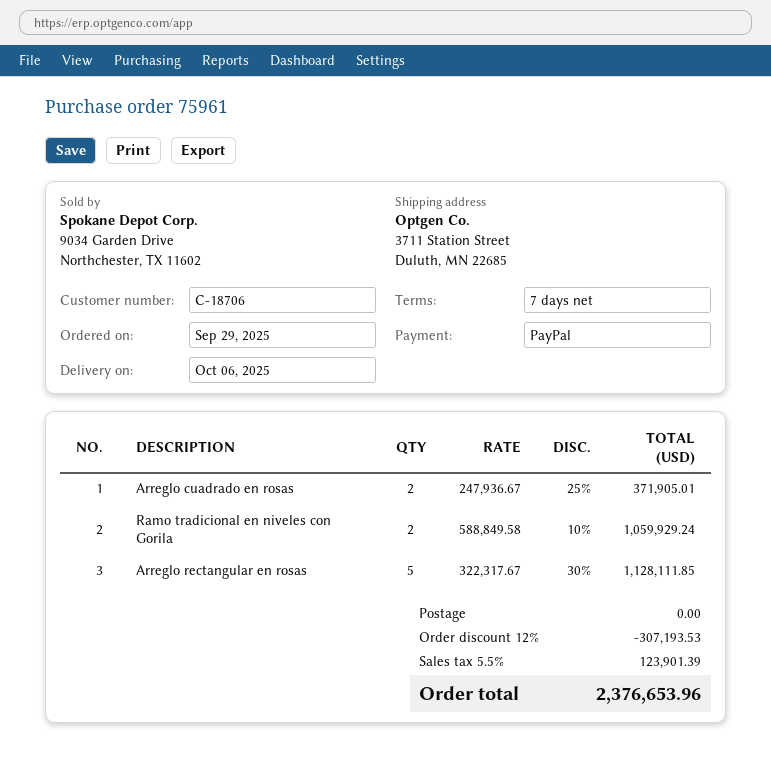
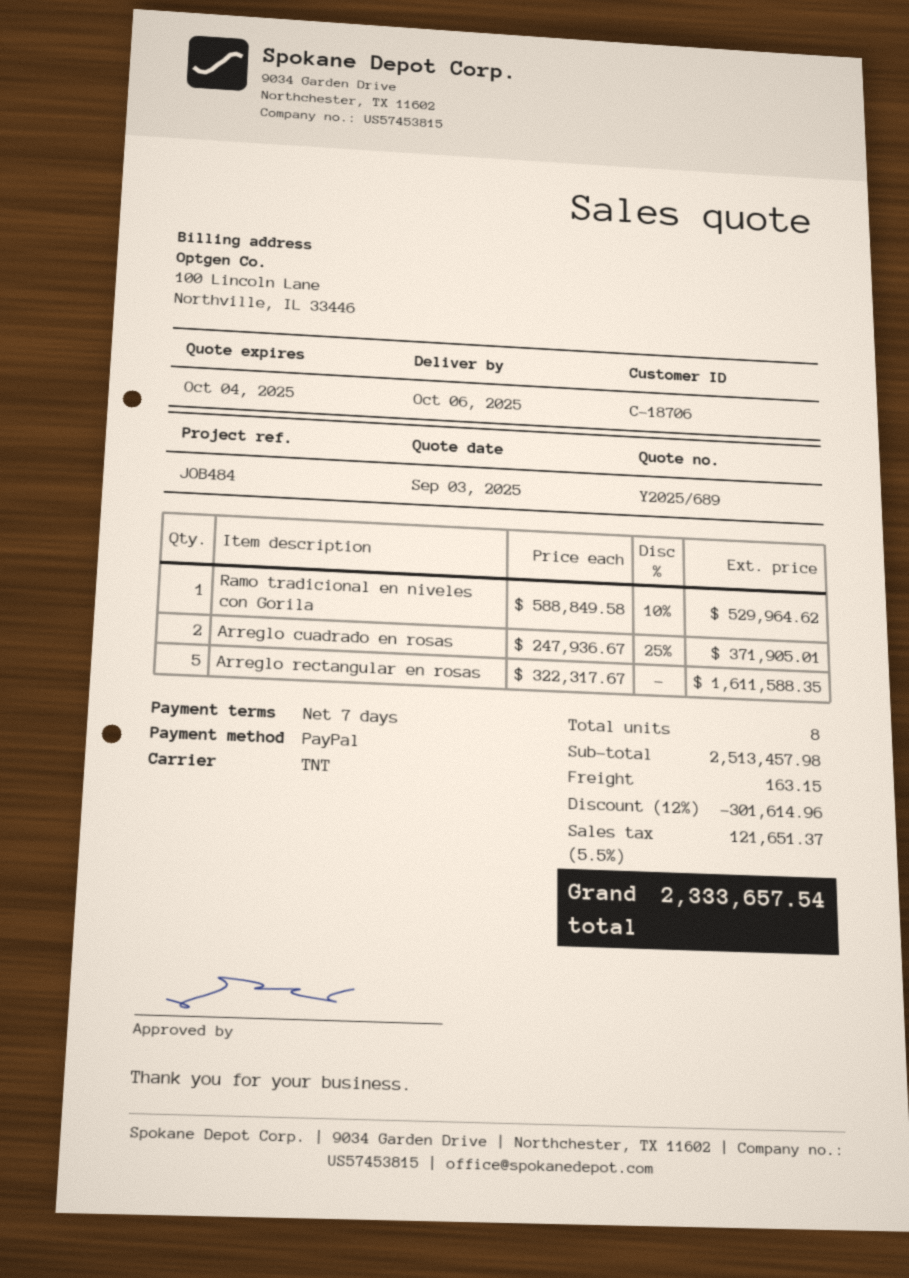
Ramo tradicional en niveles con Gorila: 2 x 588849.58 - 10% = 1059929.24 -> 1 x 588849.58 - 10% = 529964.62
Arreglo rectangular en rosas: 5 x 322317.67 - 30% = 1128111.85 -> 5 x 322317.67 = 1611588.35
discount: 12% = 307193.53 -> 12% = 301614.96
shipping: 0.00 -> 163.15
tax: 5.5% = 123901.39 -> 5.5% = 121651.37
total: 2376653.96 -> 2333657.54

